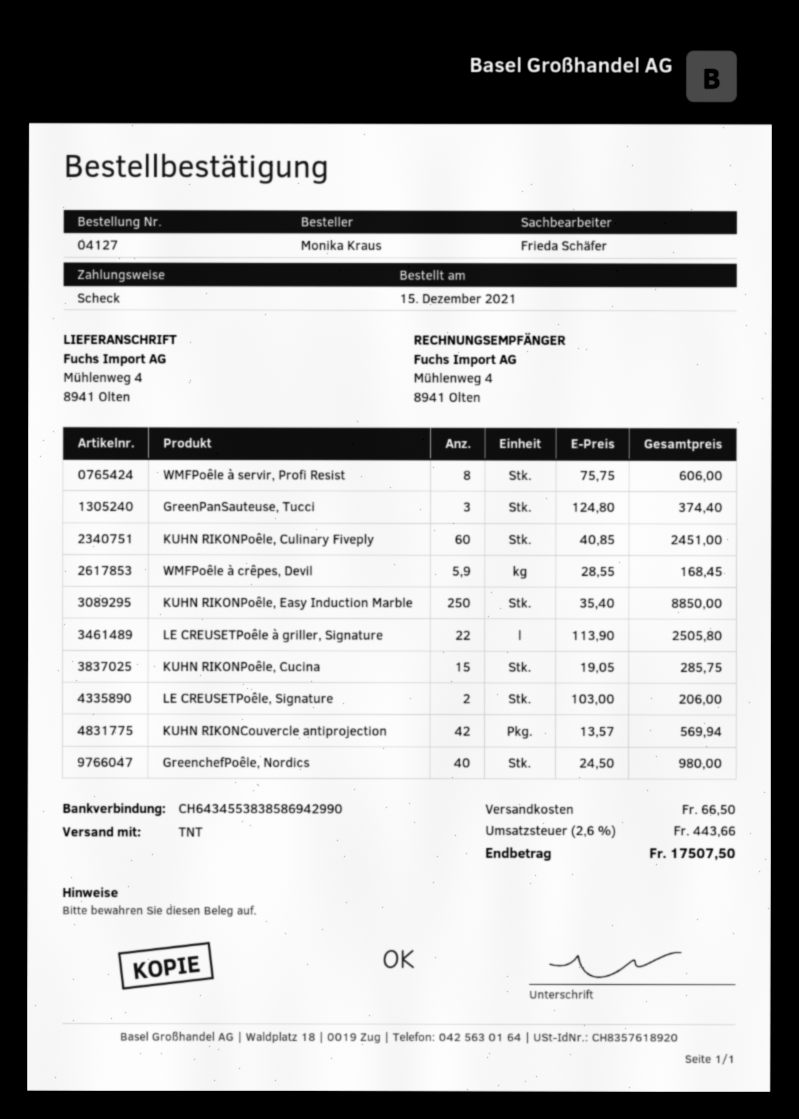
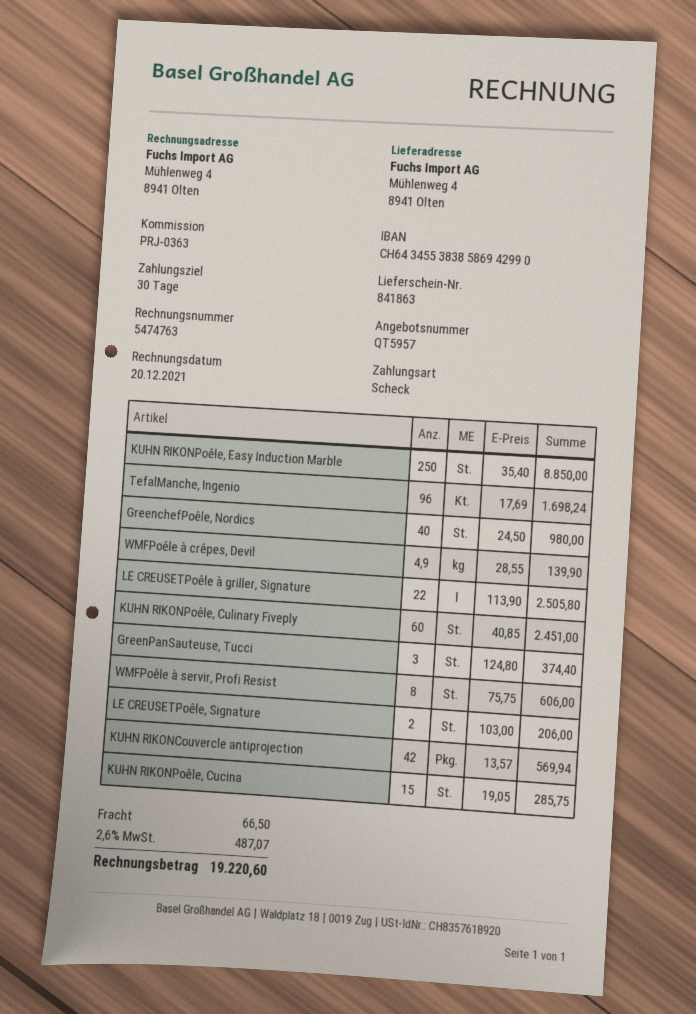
WMFPoêle à crêpes, Devil: 5.9 x 28.55 = 168.45 -> 4.9 x 28.55 = 139.90
TefalManche, Ingenio: none -> 96 x 17.69 = 1698.24
tax: 2.6% = 443.66 -> 2.6% = 487.07
total: 17507.50 -> 19220.60

